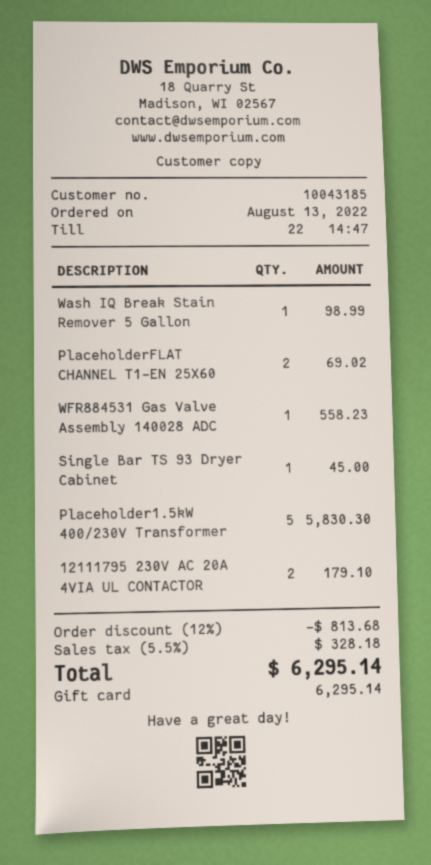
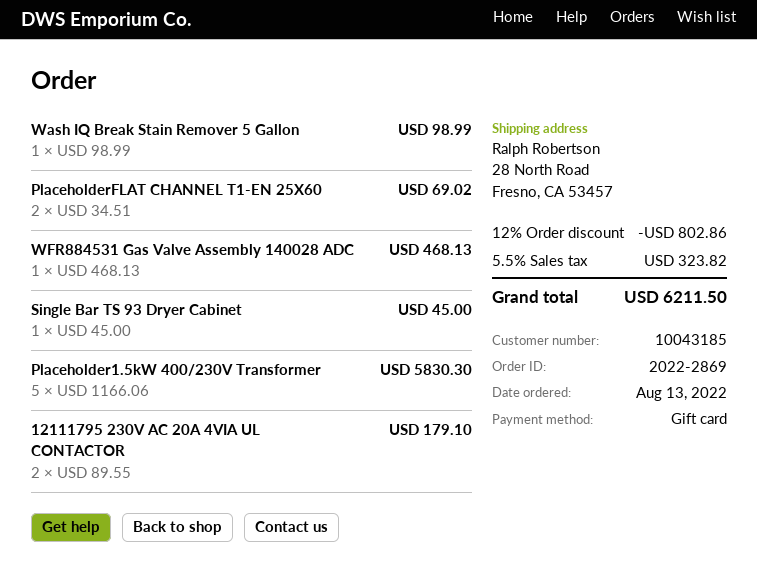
WFR884531 Gas Valve Assembly 140028 ADC: 1 for 558.23 -> 1 for 468.13
discount: 12% = 813.68 -> 12% = 802.86
tax: 5.5% = 328.18 -> 5.5% = 323.82
total: 6295.14 -> 6211.50

